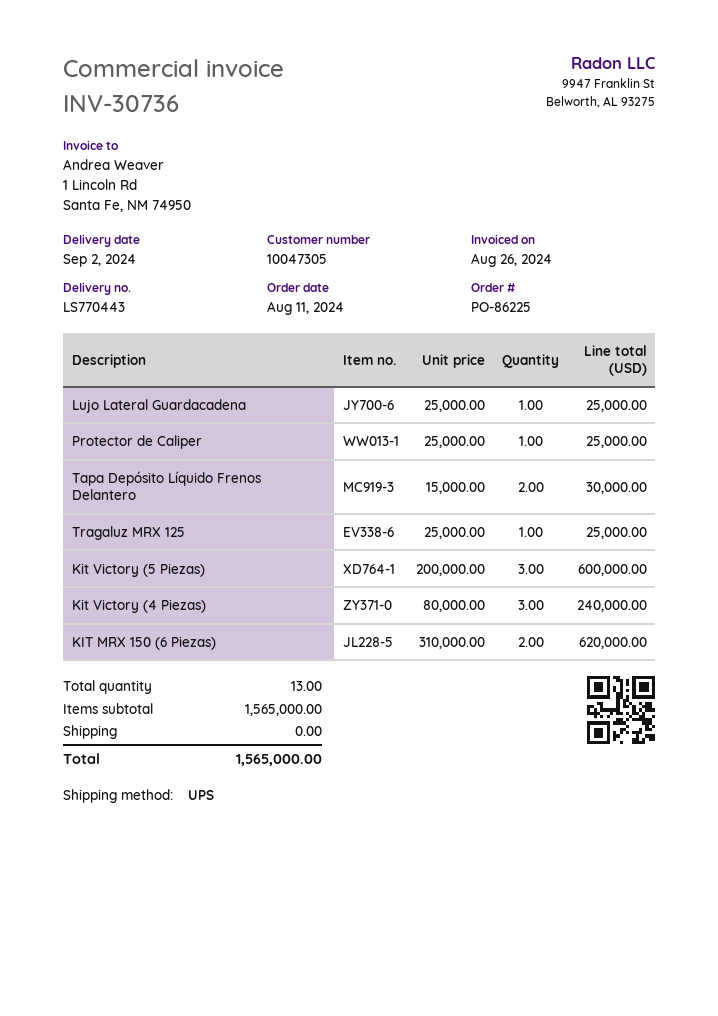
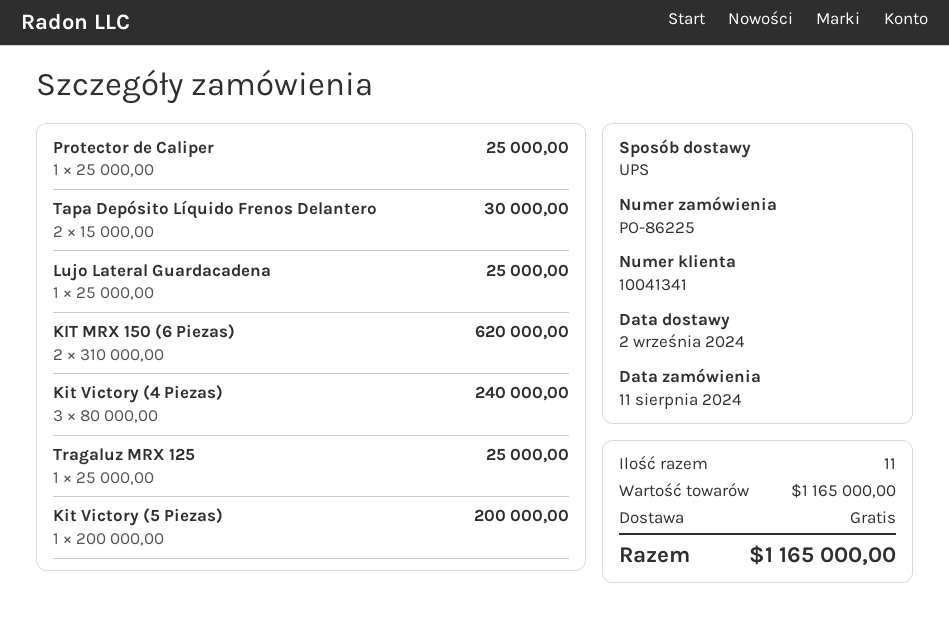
customer number: 10047305 -> 10041341
Kit Victory (5 Piezas): 3 x 200000.00 = 600000.00 -> 1 x 200000.00 = 200000.00
total quantity: 13 -> 11
subtotal: 1565000.00 -> 1165000.00
total: 1565000.00 -> 1165000.00

